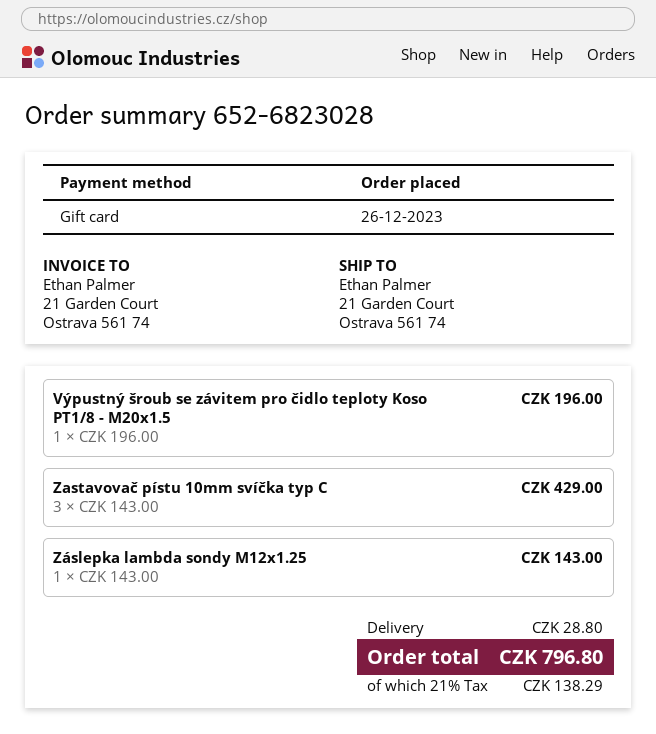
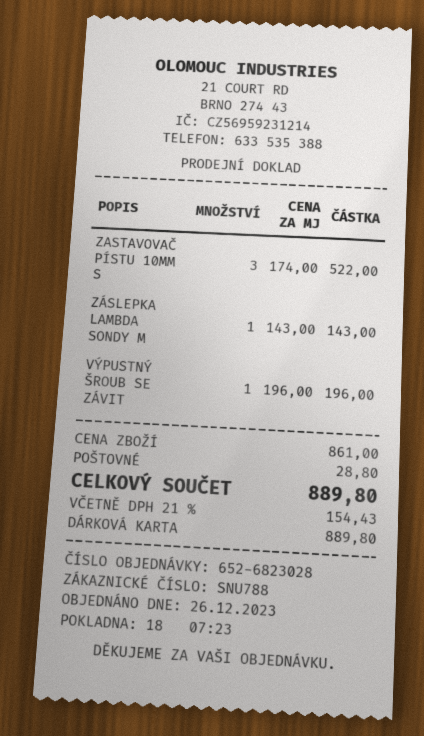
Zastavovač pístu 10mm svíčka typ C: 3 x 143.00 = 429.00 -> 3 x 174.00 = 522.00
tax: 21% = 138.29 -> 21% = 154.43
total: 796.80 -> 889.80

